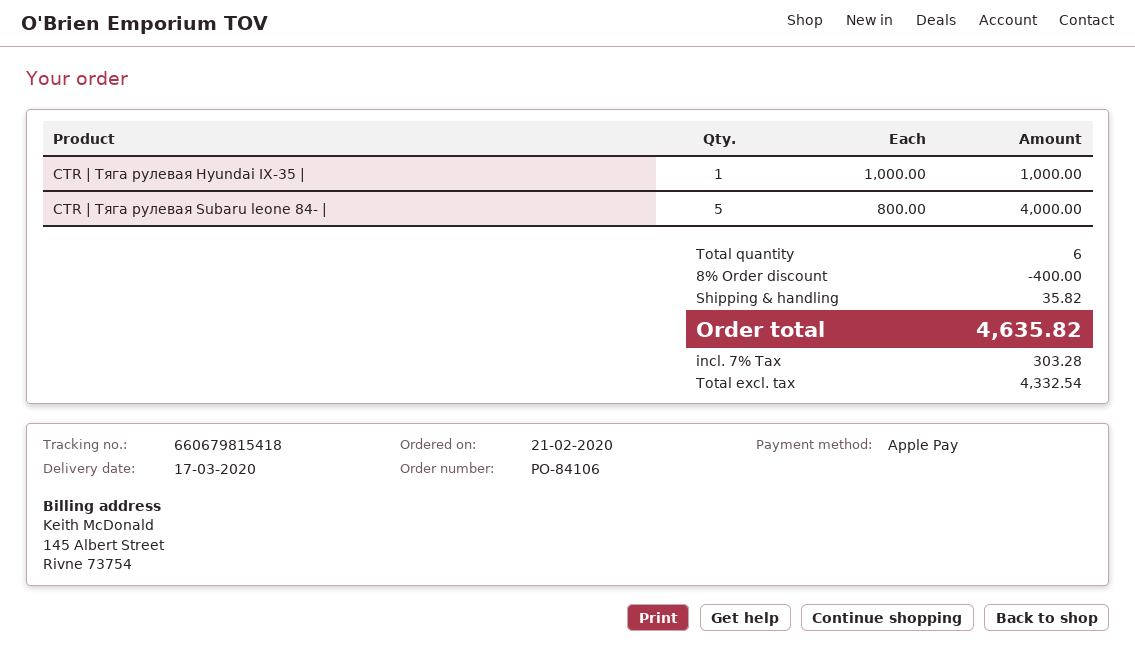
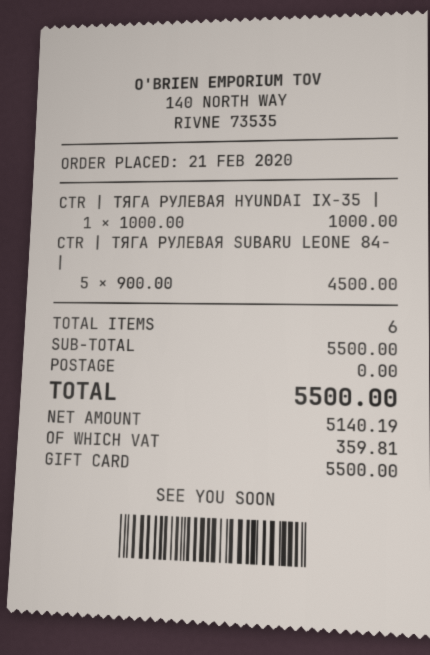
payment method: Apple Pay -> gift card
CTR | Тяга рулевая Subaru leone 84- |: 5 x 800.00 = 4000.00 -> 5 x 900.00 = 4500.00
discount: 8% = 400.00 -> none
shipping: 35.82 -> 0.00
net: 4332.54 -> 5140.19
tax: 303.28 -> 359.81
total: 4635.82 -> 5500.00

